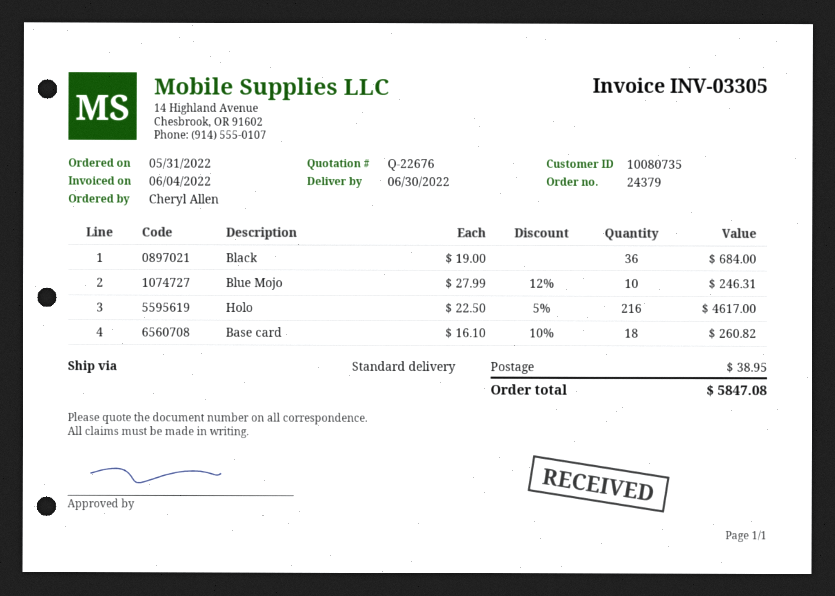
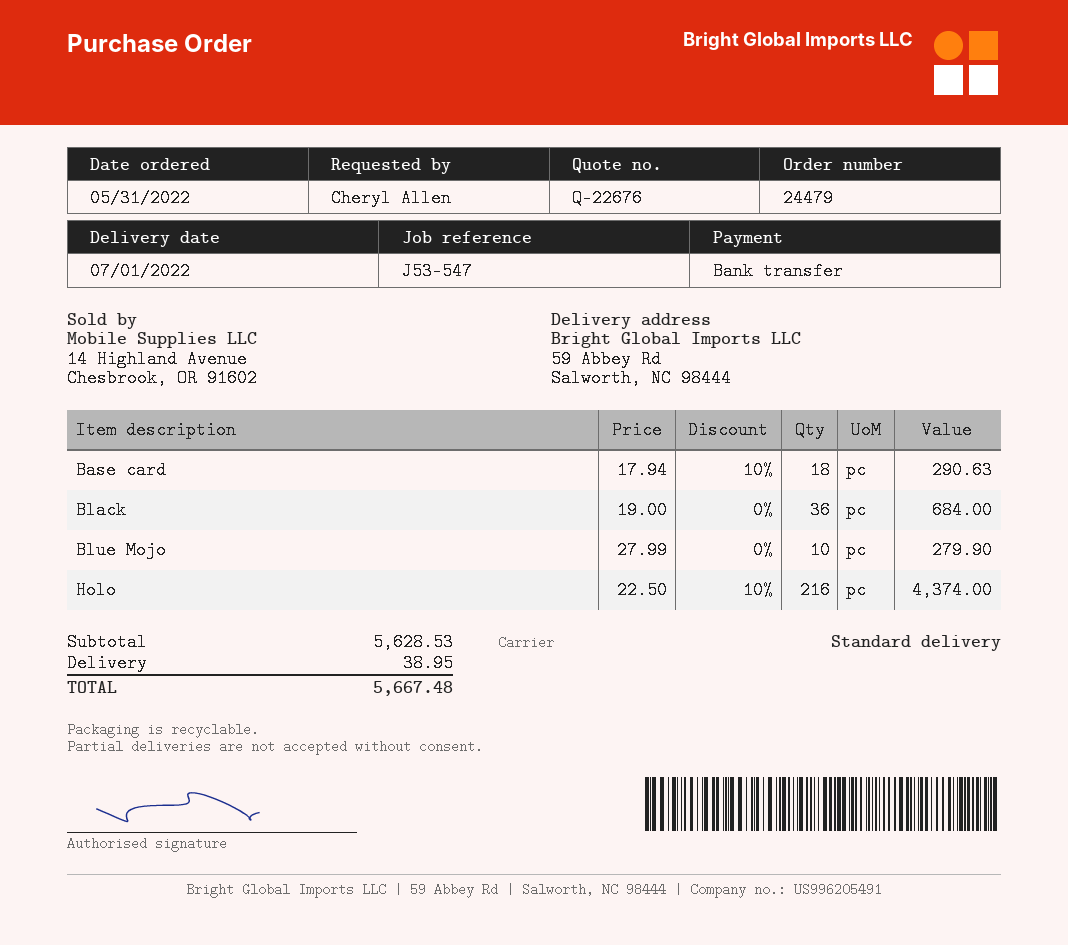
order number: 24379 -> 24479
delivery date: 2022-06-30 -> 2022-07-01
Blue Mojo: 10 x 27.99 - 12% = 246.31 -> 10 x 27.99 = 279.90
Holo: 216 x 22.50 - 5% = 4617.00 -> 216 x 22.50 - 10% = 4374.00
Base card: 18 x 16.10 - 10% = 260.82 -> 18 x 17.94 - 10% = 290.63
total: 5847.08 -> 5667.48

